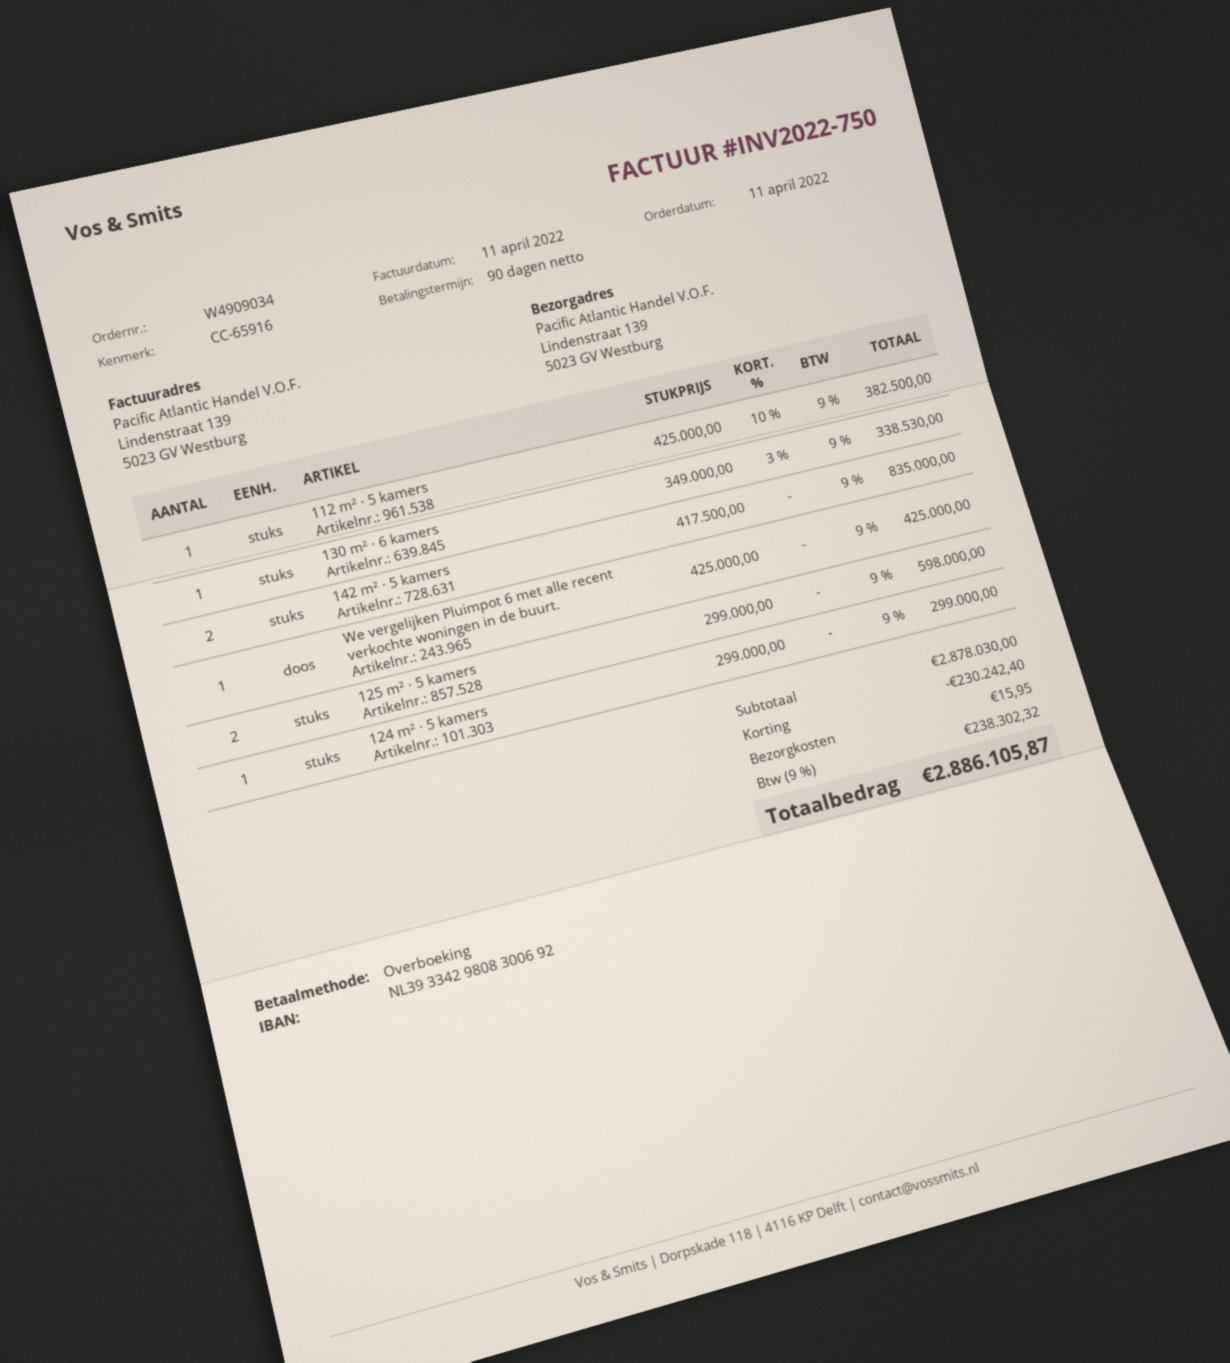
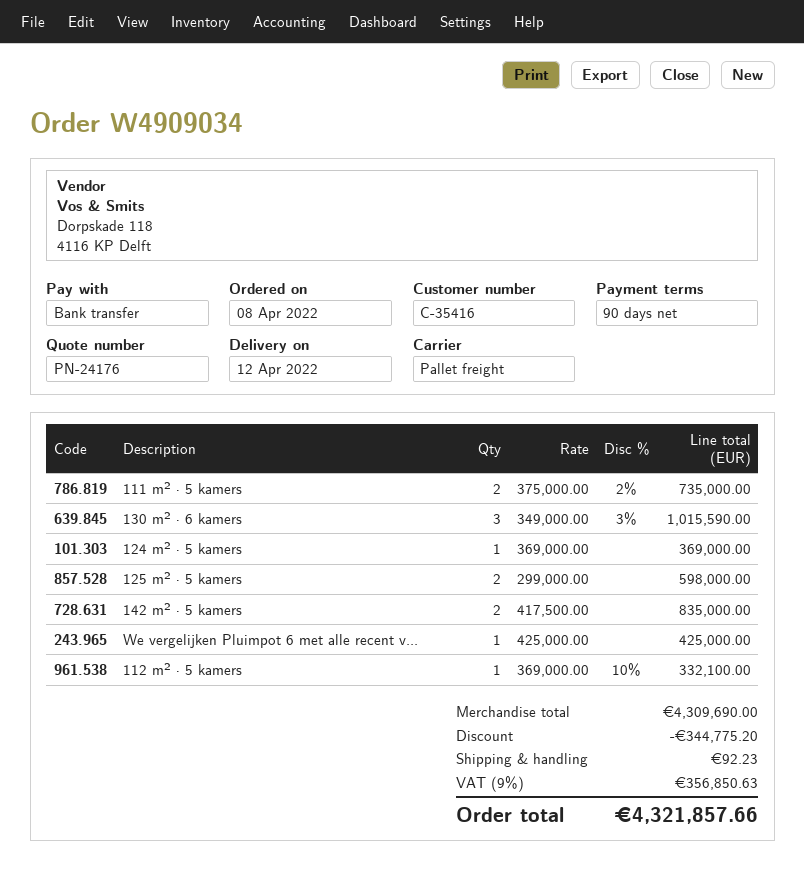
order date: 2022-04-11 -> 2022-04-08
112 m² · 5 kamers: 1 x 425000.00 - 10% = 382500.00 -> 1 x 369000.00 - 10% = 332100.00
130 m² · 6 kamers: 1 x 349000.00 - 3% = 338530.00 -> 3 x 349000.00 - 3% = 1015590.00
124 m² · 5 kamers: 1 x 299000.00 = 299000.00 -> 1 x 369000.00 = 369000.00
111 m² · 5 kamers: none -> 2 x 375000.00 - 2% = 735000.00
subtotal: 2878030.00 -> 4309690.00
discount: 230242.40 -> 344775.20
shipping: 15.95 -> 92.23
tax: 9% = 238302.32 -> 9% = 356850.63
total: 2886105.87 -> 4321857.66

